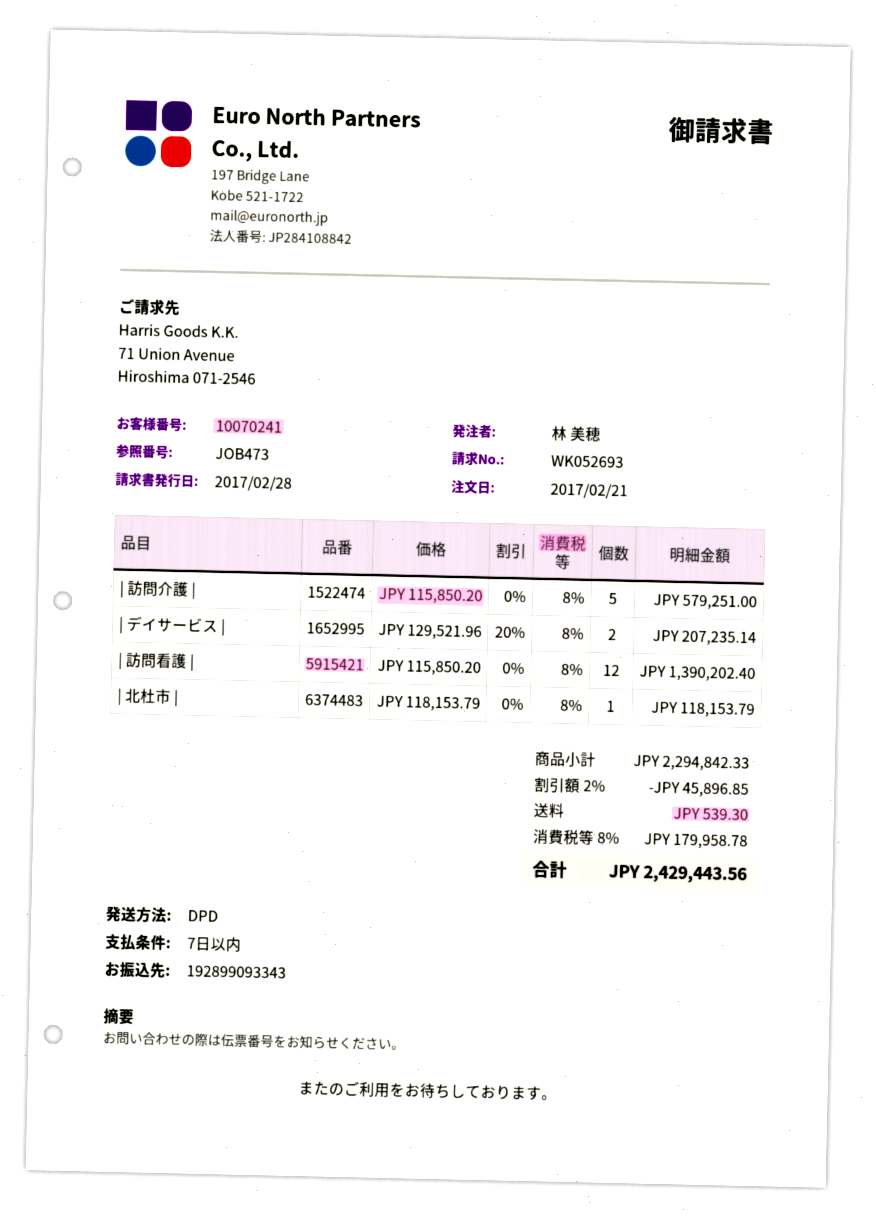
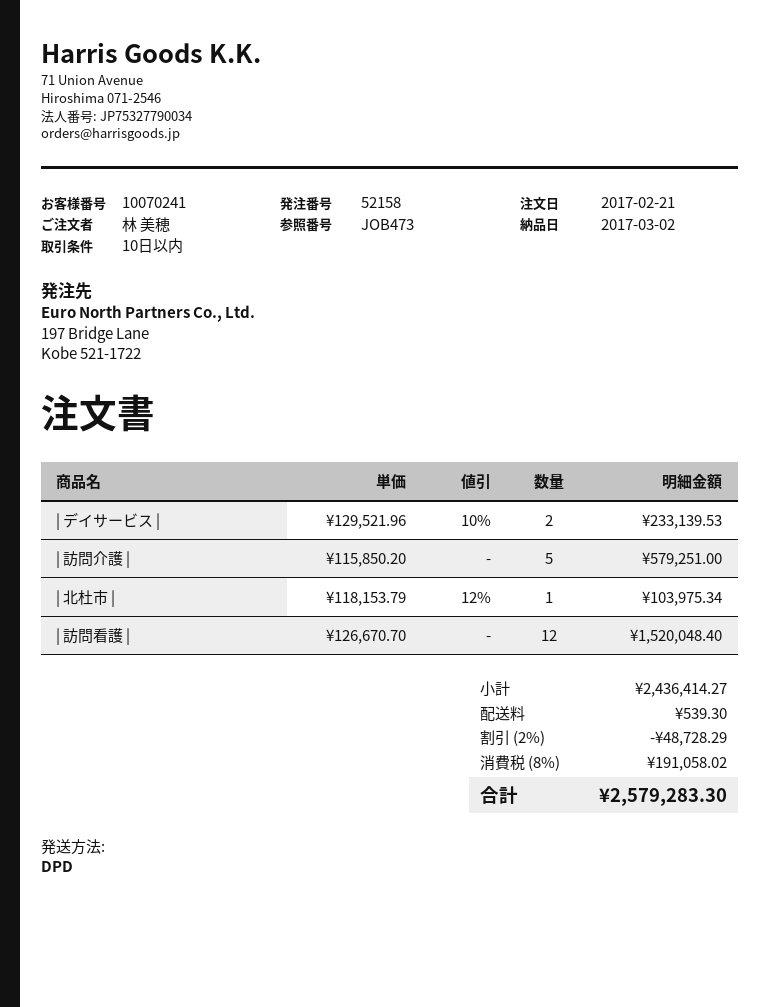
payment terms: 7 days -> 10 days
| デイサービス |: 2 x 129521.96 - 20% = 207235.14 -> 2 x 129521.96 - 10% = 233139.53
| 訪問看護 |: 12 x 115850.20 = 1390202.40 -> 12 x 126670.70 = 1520048.40
| 北杜市 |: 1 x 118153.79 = 118153.79 -> 1 x 118153.79 - 12% = 103975.34
subtotal: 2294842.33 -> 2436414.27
discount: 2% = 45896.85 -> 2% = 48728.29
tax: 8% = 179958.78 -> 8% = 191058.02
total: 2429443.56 -> 2579283.30

